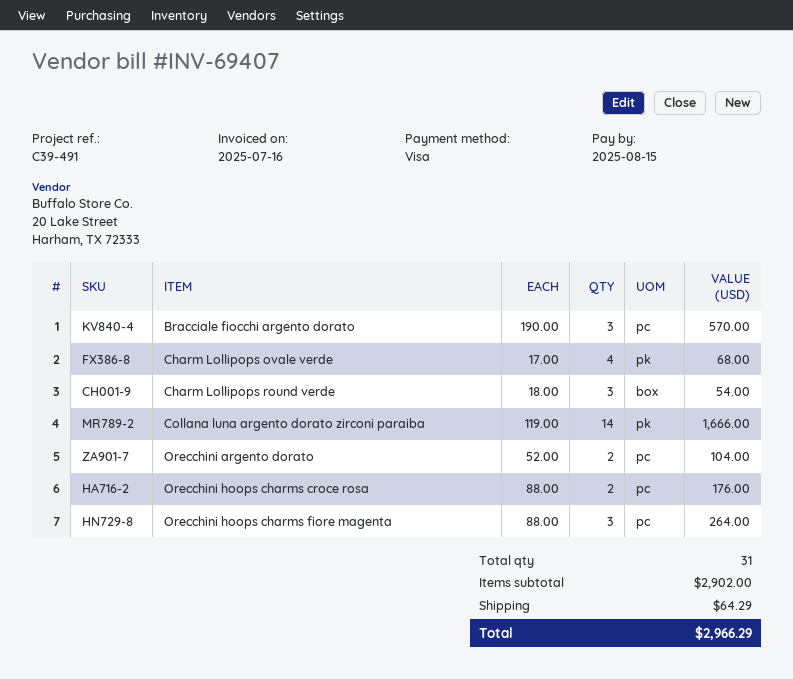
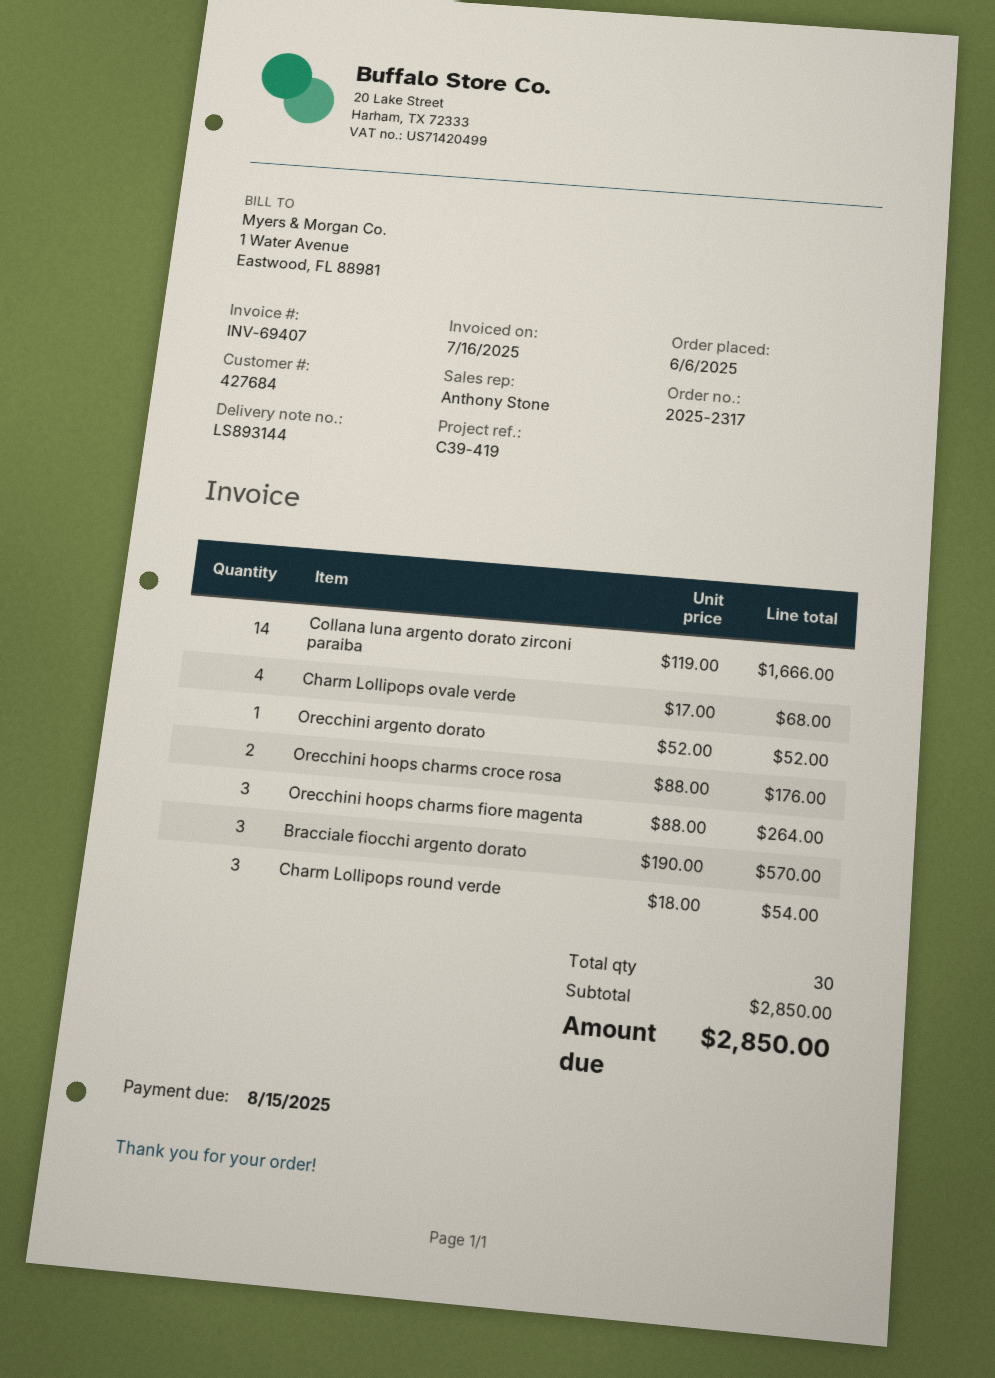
reference: C39-491 -> C39-419
Orecchini argento dorato: 2 x 52.00 = 104.00 -> 1 x 52.00 = 52.00
total quantity: 31 -> 30
subtotal: 2902.00 -> 2850.00
shipping: 64.29 -> none
total: 2966.29 -> 2850.00

